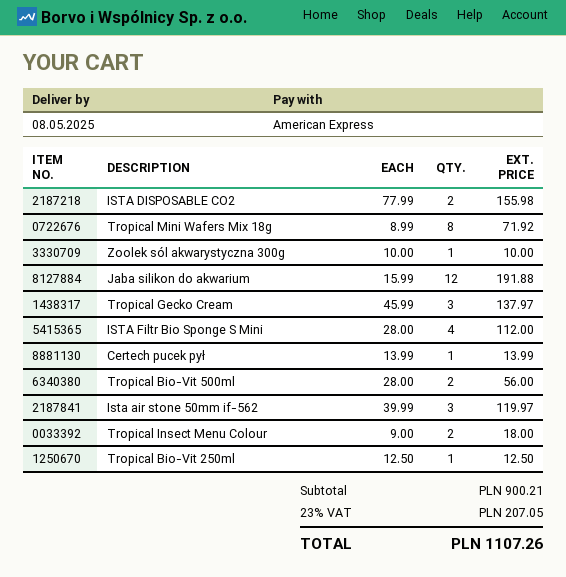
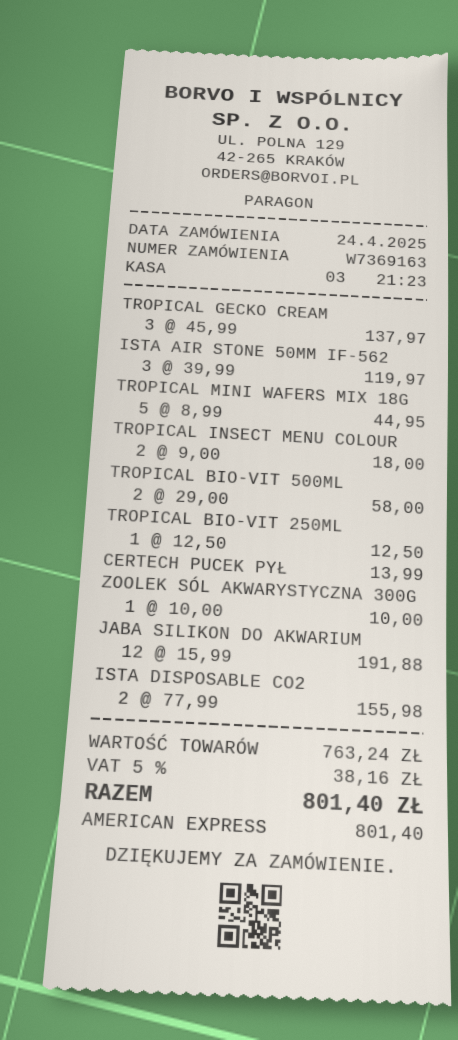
Tropical Mini Wafers Mix 18g: 8 x 8.99 = 71.92 -> 5 x 8.99 = 44.95
ISTA Filtr Bio Sponge S Mini: 4 x 28.00 = 112.00 -> none
Tropical Bio-Vit 500ml: 2 x 28.00 = 56.00 -> 2 x 29.00 = 58.00
subtotal: 900.21 -> 763.24
tax: 23% = 207.05 -> 5% = 38.16
total: 1107.26 -> 801.40

